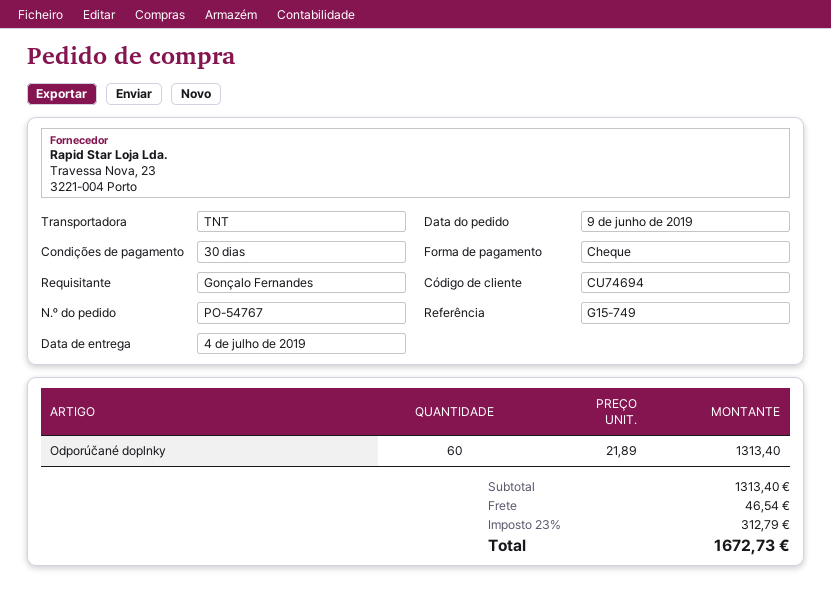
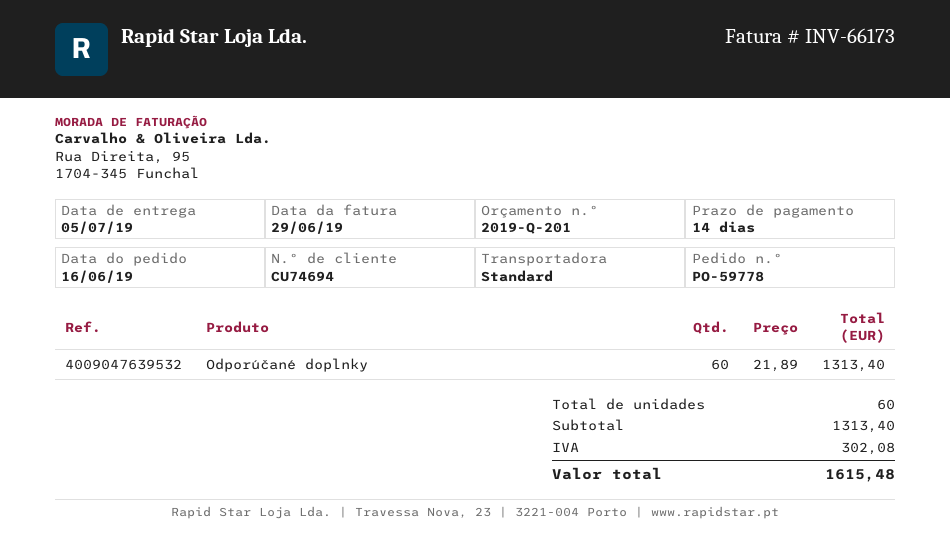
order number: PO-54767 -> PO-59778
order date: 2019-06-09 -> 2019-06-16
delivery date: 2019-07-04 -> 2019-07-05
payment terms: 30 days -> 14 days
shipping method: TNT -> standard
shipping: 46.54 -> none
tax: 312.79 -> 302.08
total: 1672.73 -> 1615.48

